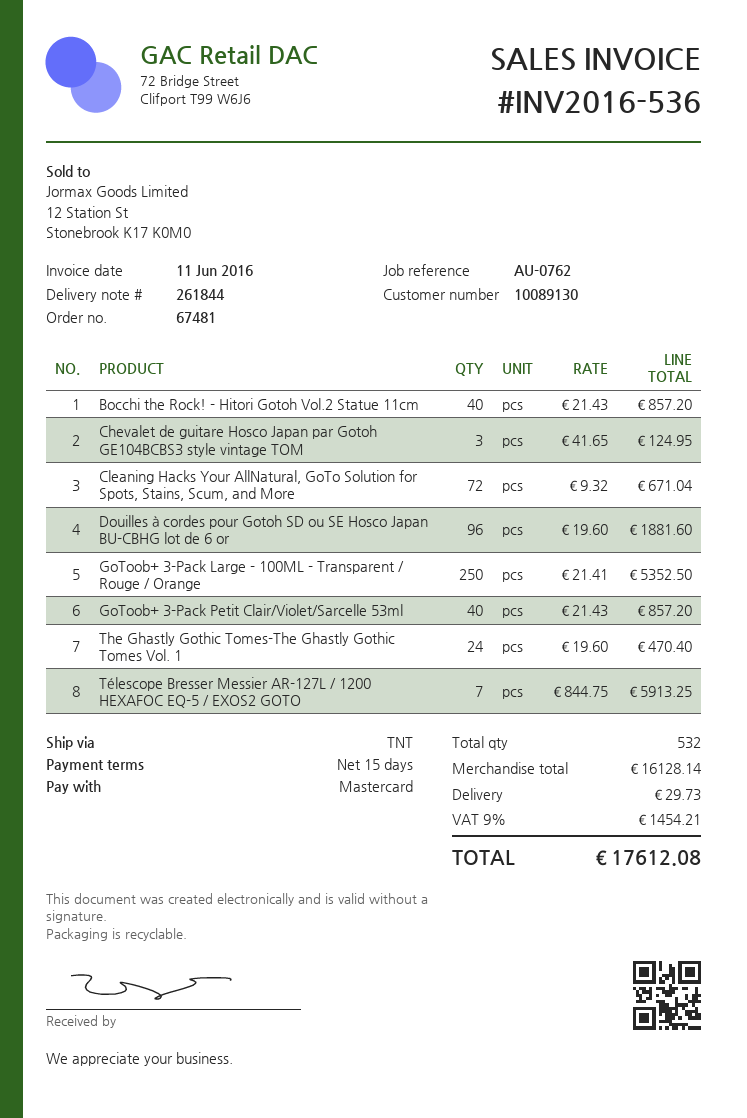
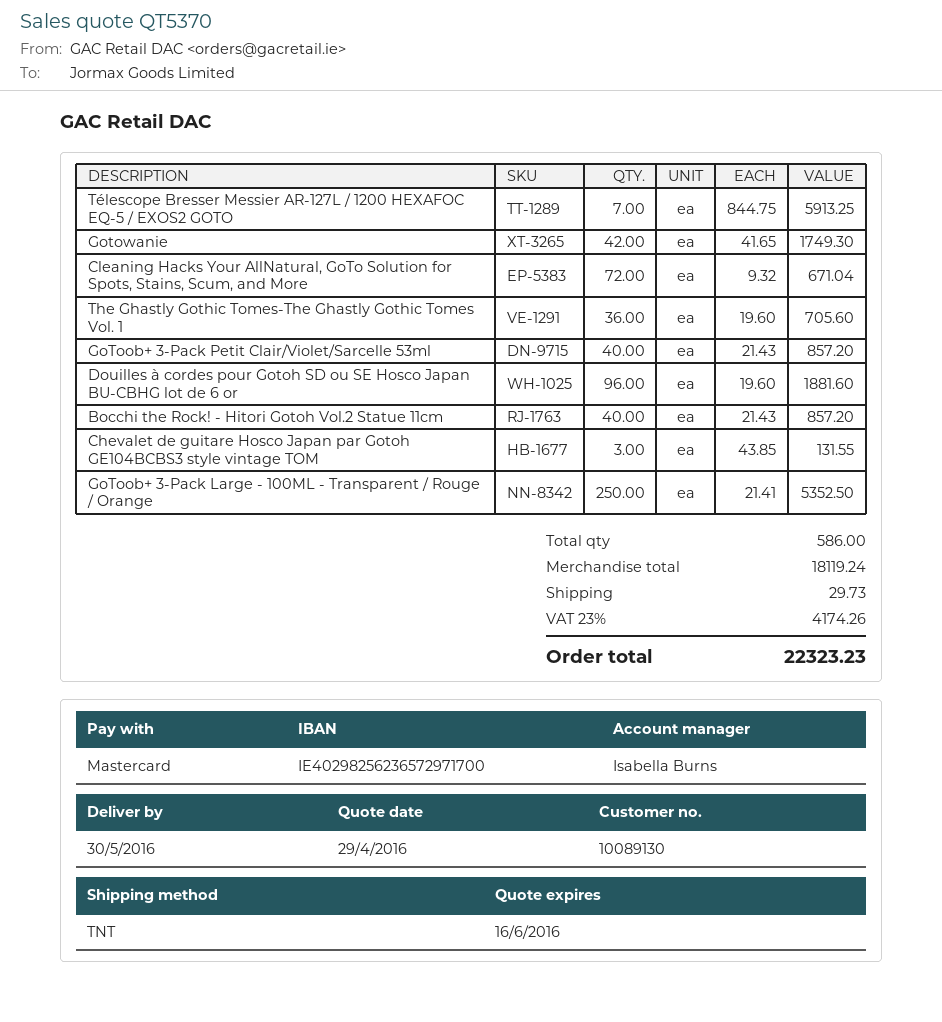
Chevalet de guitare Hosco Japan par Gotoh GE104BCBS3 style vintage TOM: 3 x 41.65 = 124.95 -> 3 x 43.85 = 131.55
The Ghastly Gothic Tomes-The Ghastly Gothic Tomes Vol. 1: 24 x 19.60 = 470.40 -> 36 x 19.60 = 705.60
Gotowanie: none -> 42 x 41.65 = 1749.30
total quantity: 532 -> 586
subtotal: 16128.14 -> 18119.24
tax: 9% = 1454.21 -> 23% = 4174.26
total: 17612.08 -> 22323.23

